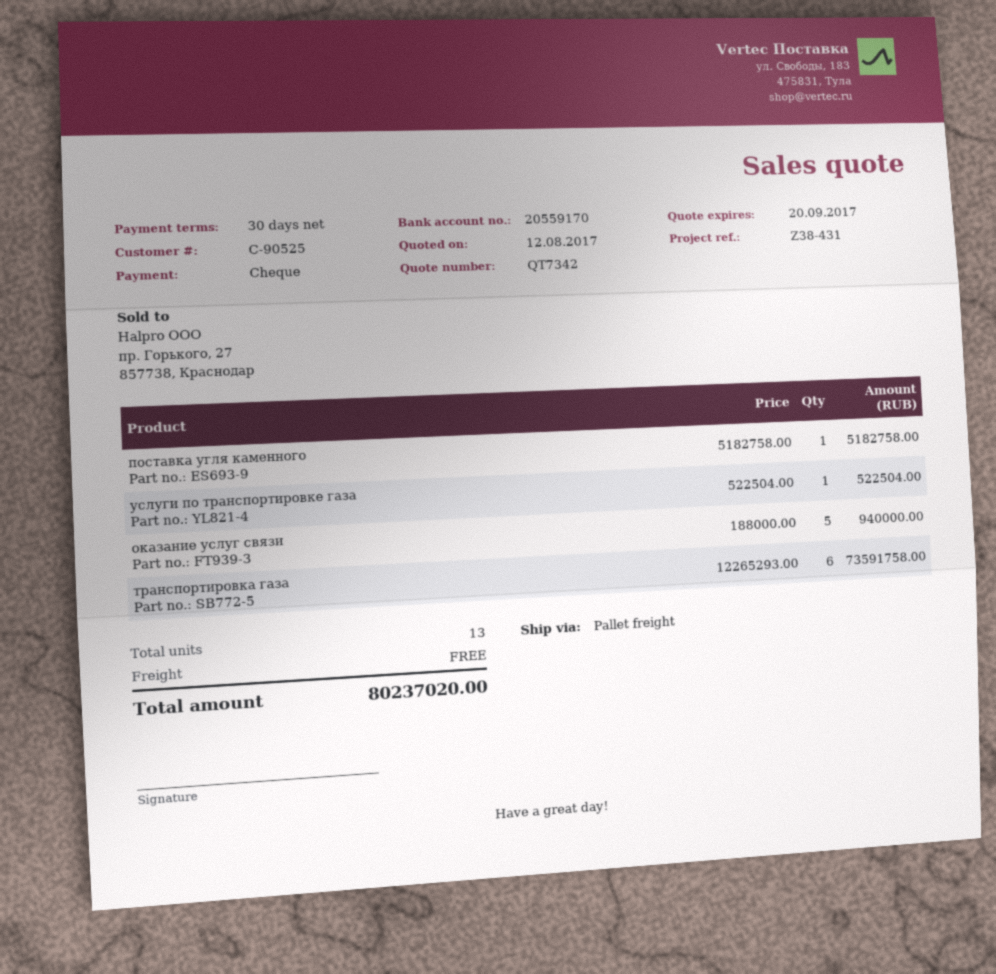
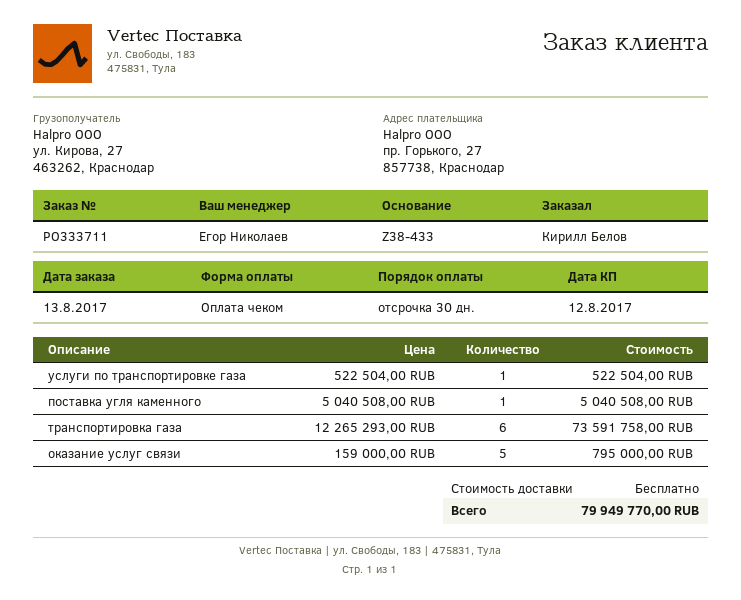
reference: Z38-431 -> Z38-433
поставка угля каменного: 1 x 5182758.00 = 5182758.00 -> 1 x 5040508.00 = 5040508.00
оказание услуг связи: 5 x 188000.00 = 940000.00 -> 5 x 159000.00 = 795000.00
total: 80237020.00 -> 79949770.00

